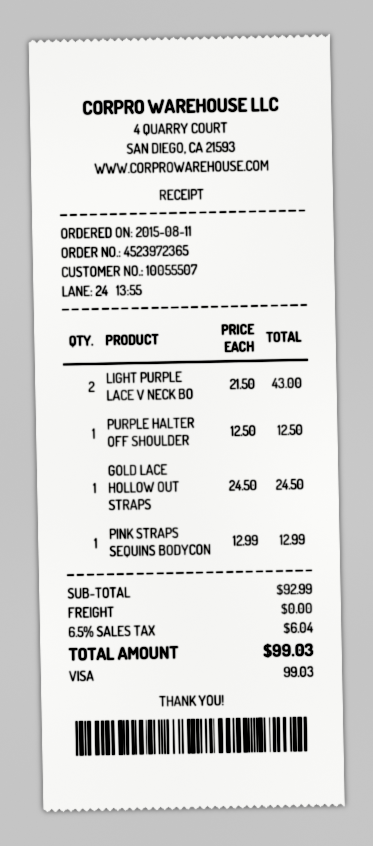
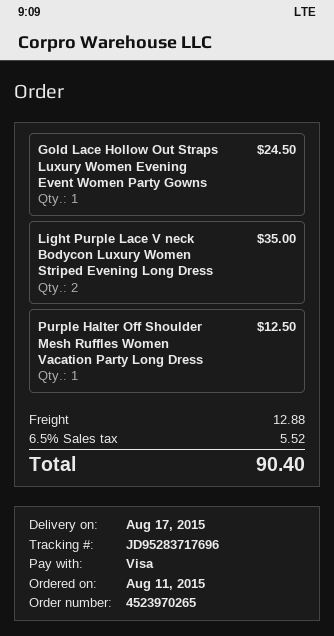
order number: 4523972365 -> 4523970265
LIGHT PURPLE LACE V NECK BO: 2 for 43.00 -> 2 for 35.00
PINK STRAPS SEQUINS BODYCON: 1 for 12.99 -> none
shipping: 0.00 -> 12.88
tax: 6.5% = 6.04 -> 6.5% = 5.52
total: 99.03 -> 90.40

